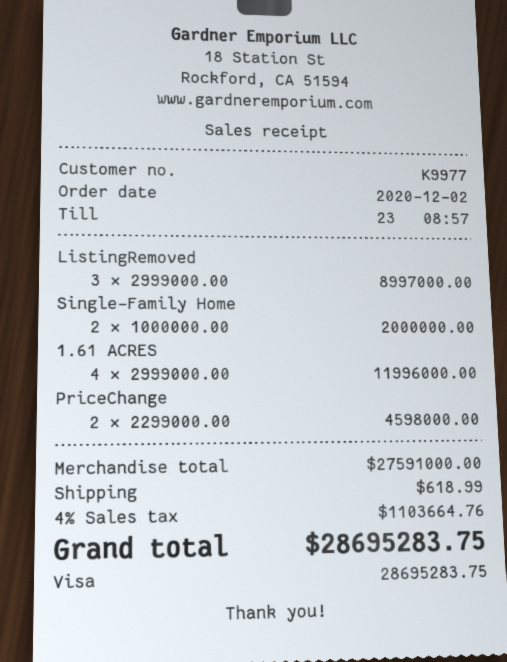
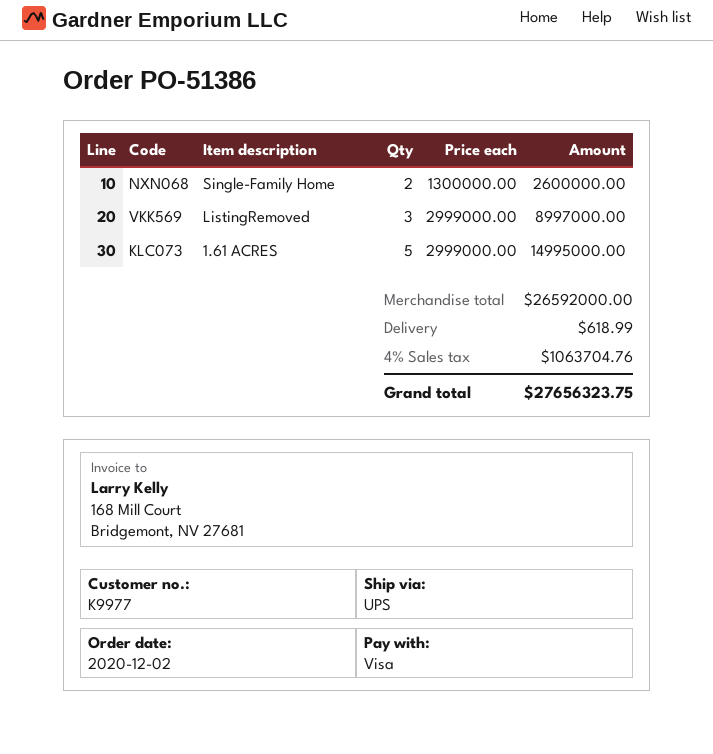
Single-Family Home: 2 x 1000000.00 = 2000000.00 -> 2 x 1300000.00 = 2600000.00
1.61 ACRES: 4 x 2999000.00 = 11996000.00 -> 5 x 2999000.00 = 14995000.00
PriceChange: 2 x 2299000.00 = 4598000.00 -> none
subtotal: 27591000.00 -> 26592000.00
tax: 4% = 1103664.76 -> 4% = 1063704.76
total: 28695283.75 -> 27656323.75

